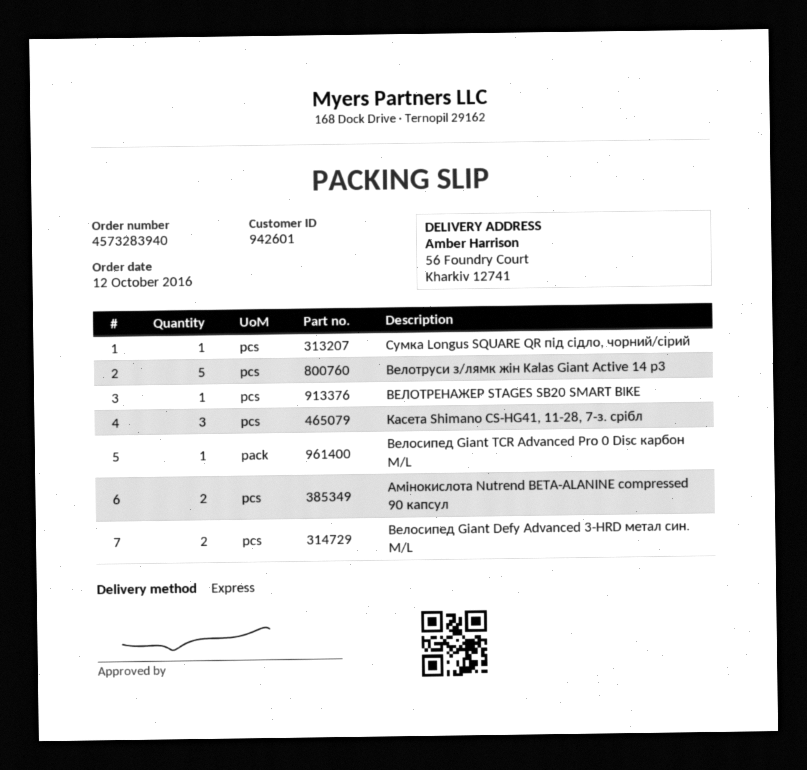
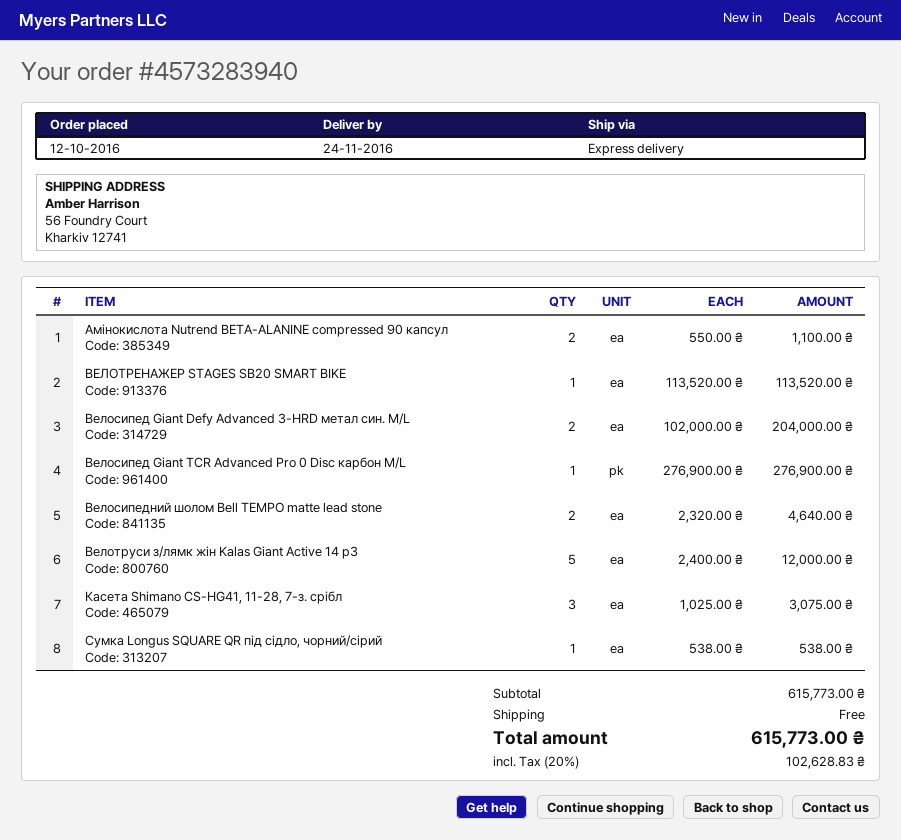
Велосипедний шолом Bell TEMPO matte lead stone: none -> 2

